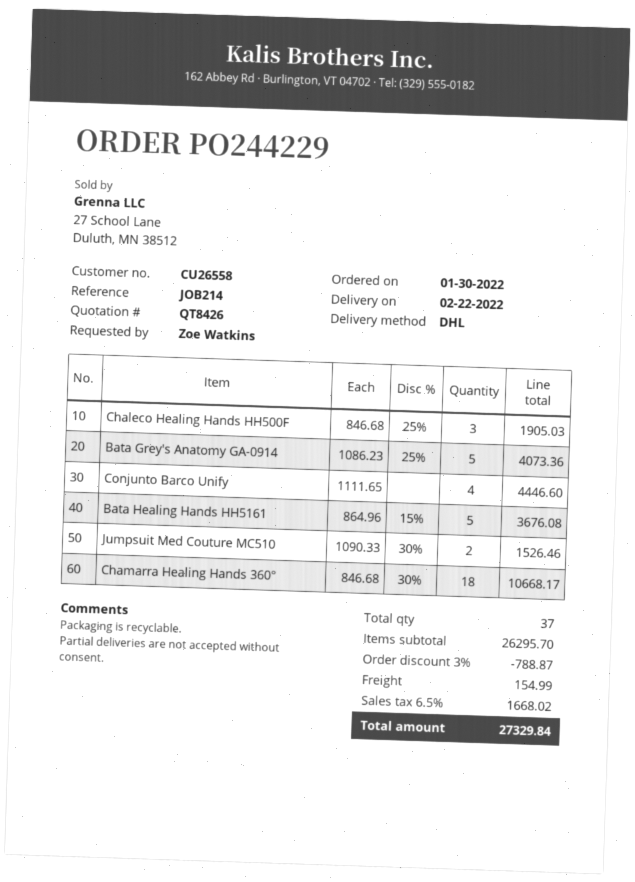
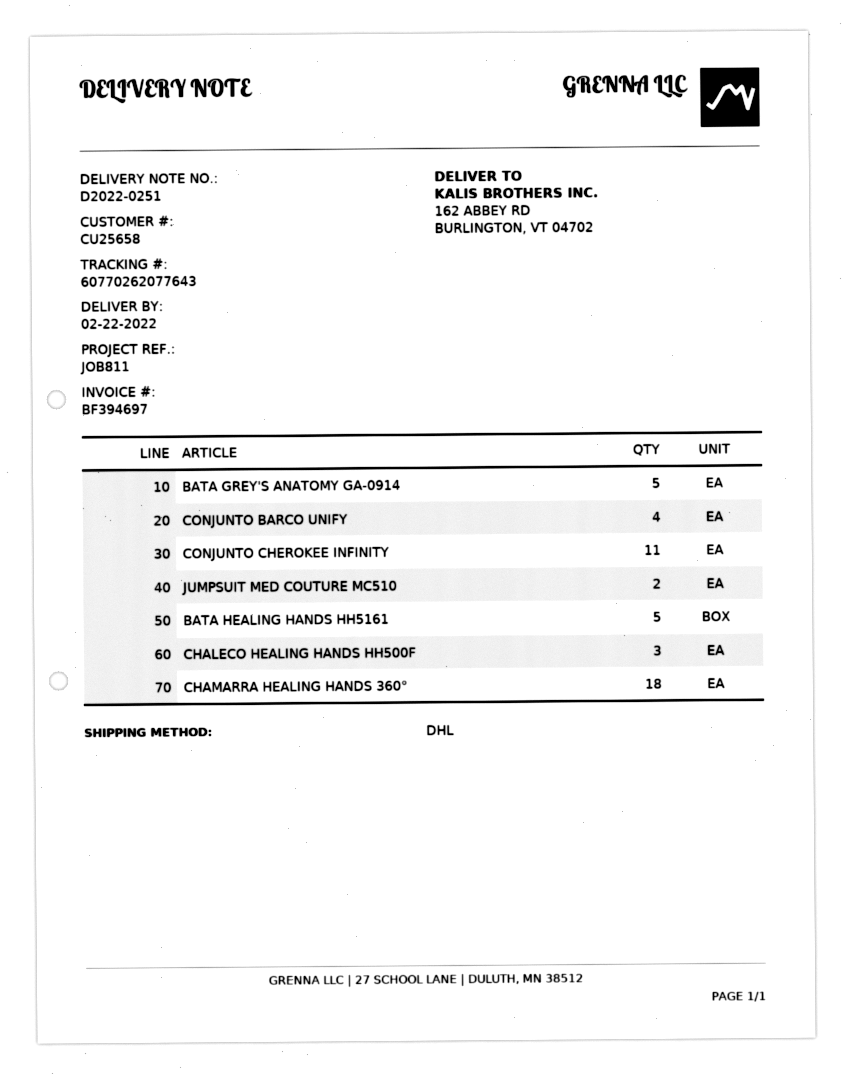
customer number: CU26558 -> CU25658
reference: JOB214 -> JOB811
CONJUNTO CHEROKEE INFINITY: none -> 11

